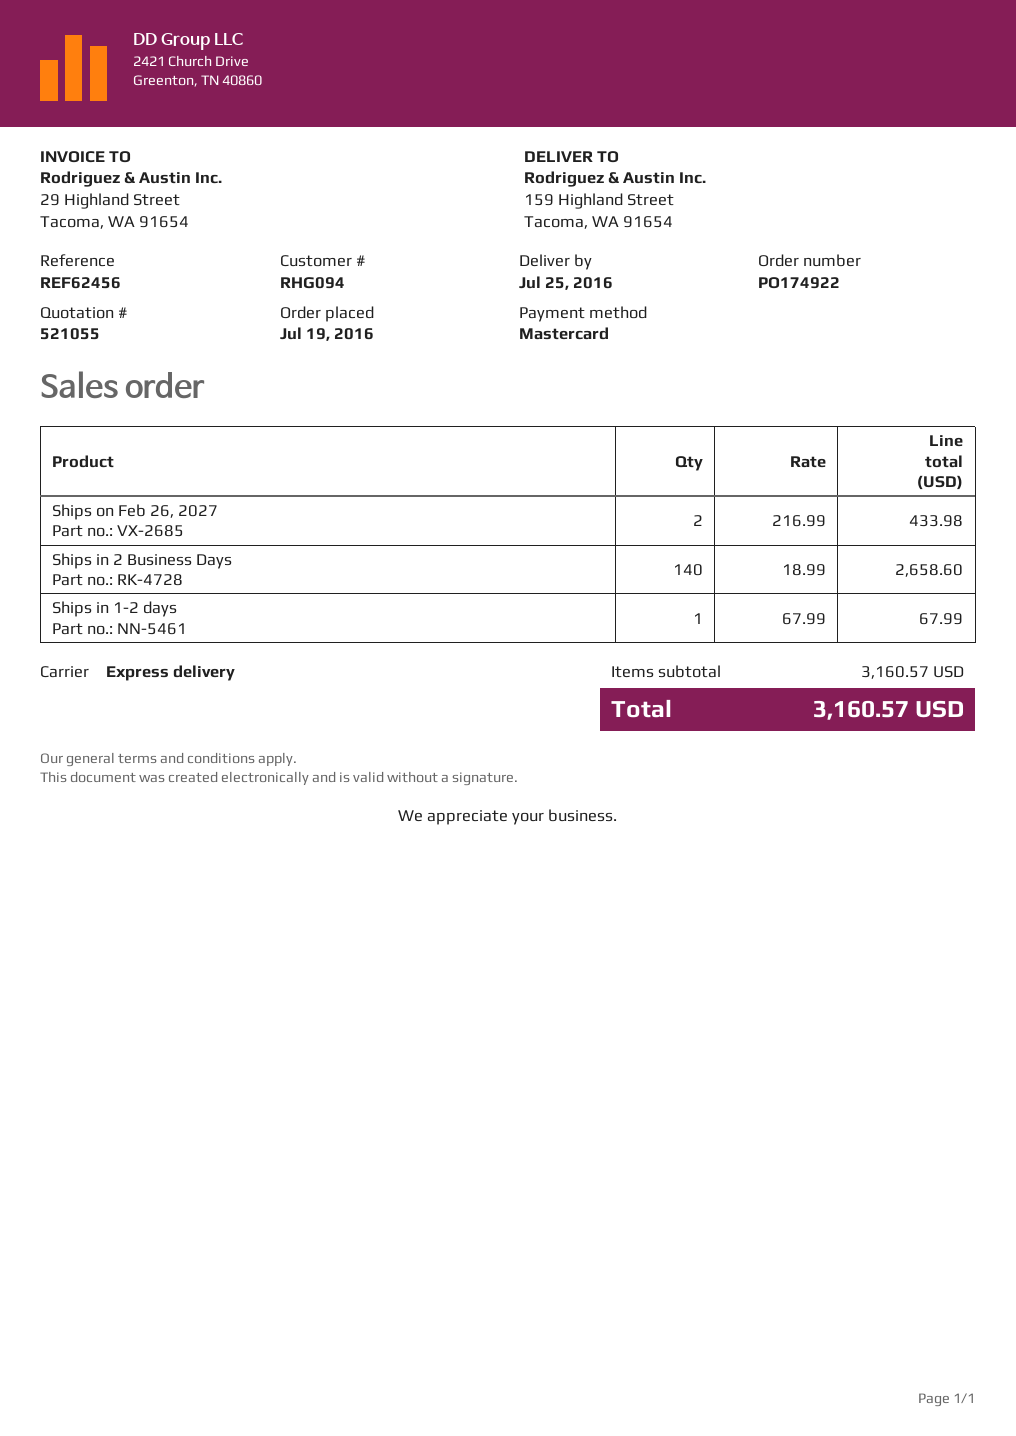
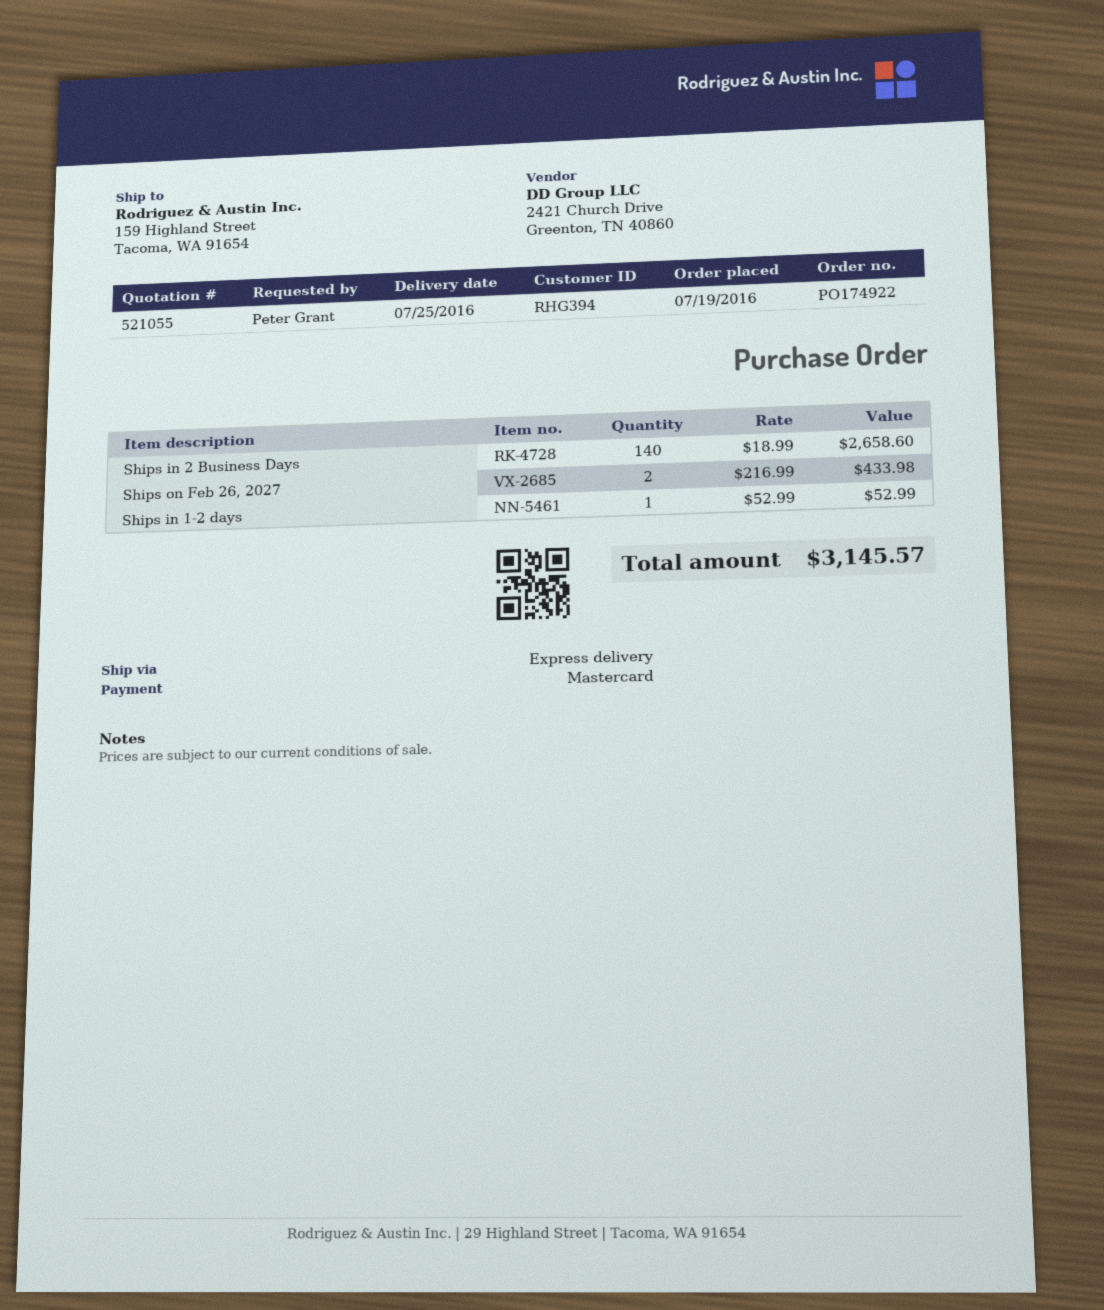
customer number: RHG094 -> RHG394
Ships in 1-2 days: 1 x 67.99 = 67.99 -> 1 x 52.99 = 52.99
total: 3160.57 -> 3145.57

